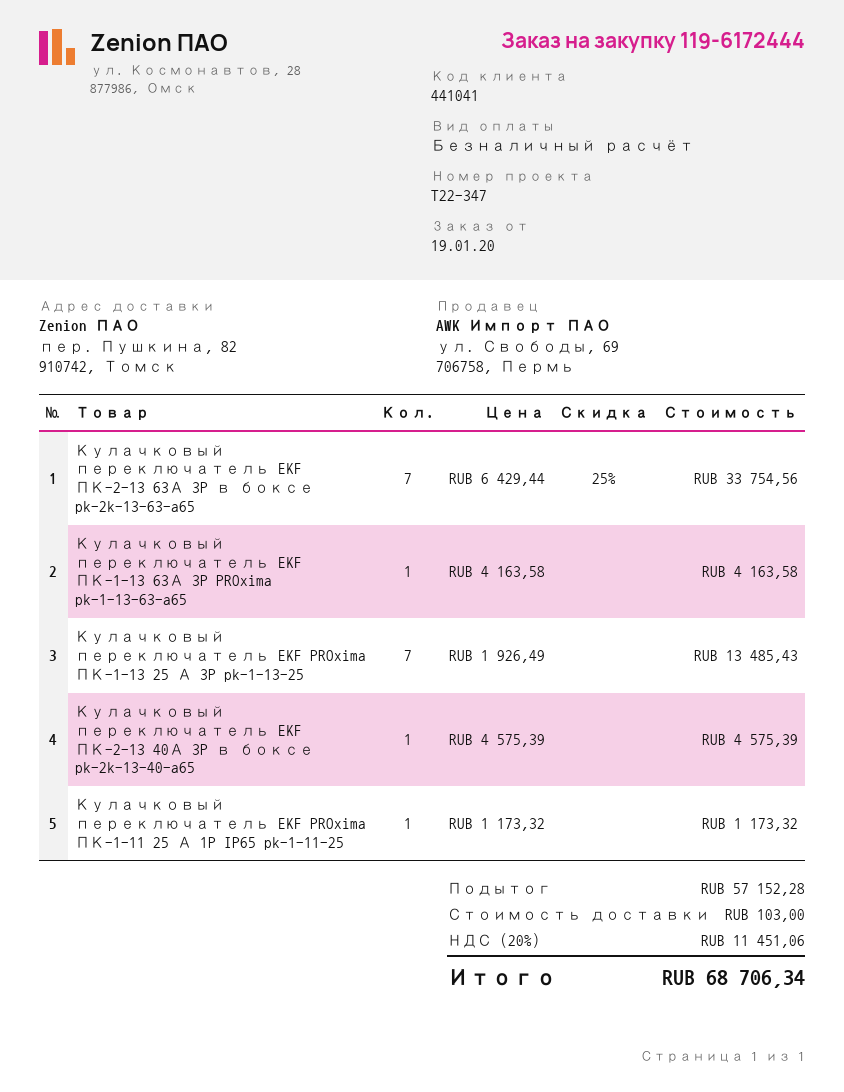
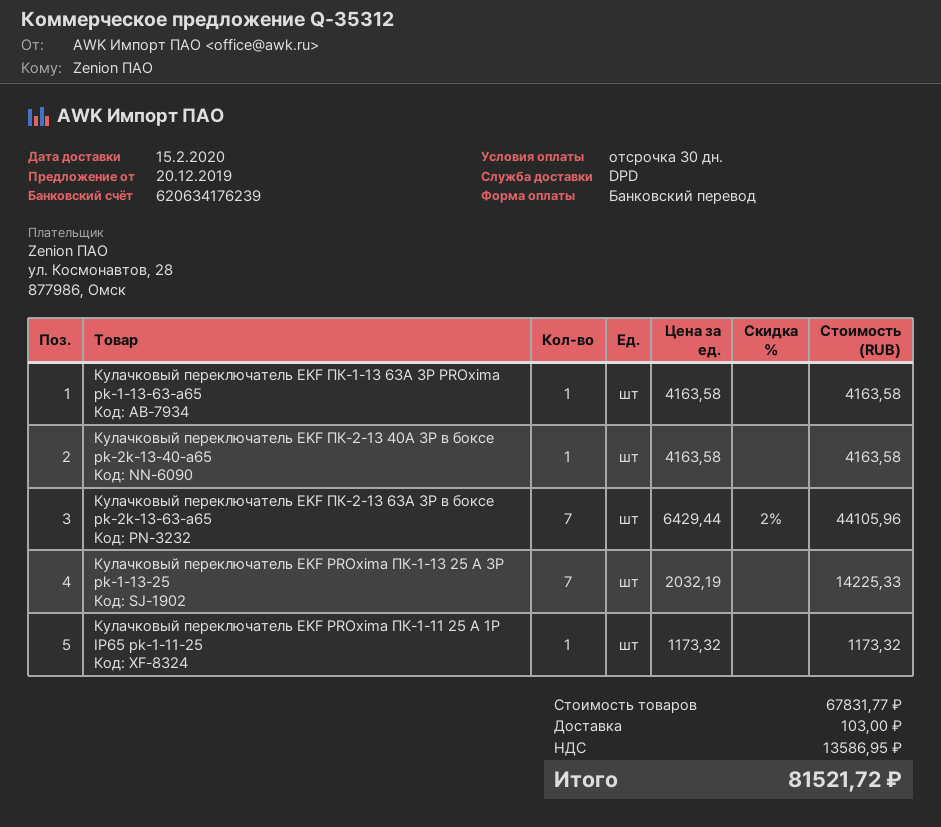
Кулачковый переключатель EKF ПК-2-13 63А 3P в боксе pk-2k-13-63-a65: 7 x 6429.44 - 25% = 33754.56 -> 7 x 6429.44 - 2% = 44105.96
Кулачковый переключатель EKF PROxima ПК-1-13 25 А 3P pk-1-13-25: 7 x 1926.49 = 13485.43 -> 7 x 2032.19 = 14225.33
Кулачковый переключатель EKF ПК-2-13 40А 3P в боксе pk-2k-13-40-a65: 1 x 4575.39 = 4575.39 -> 1 x 4163.58 = 4163.58
subtotal: 57152.28 -> 67831.77
tax: 11451.06 -> 13586.95
total: 68706.34 -> 81521.72

